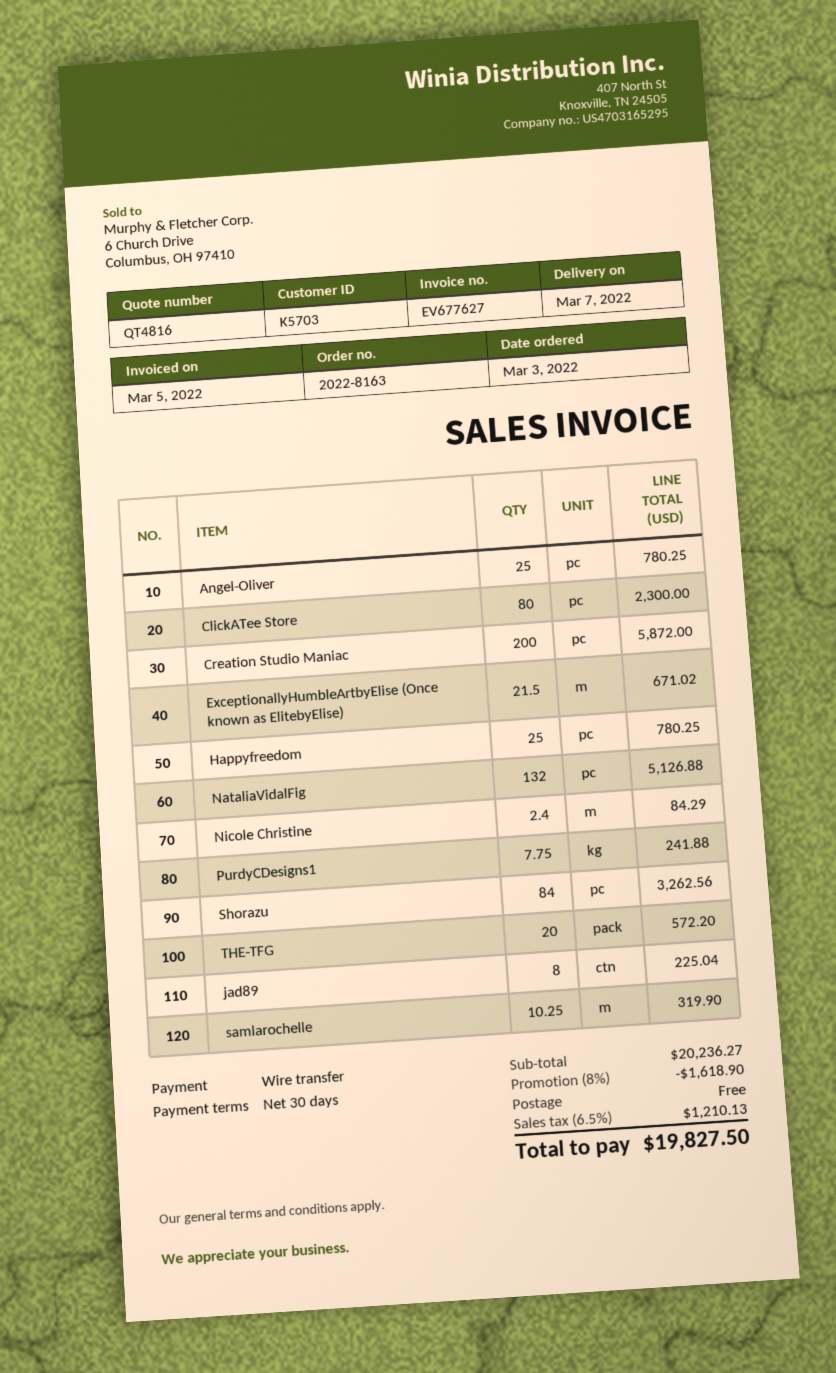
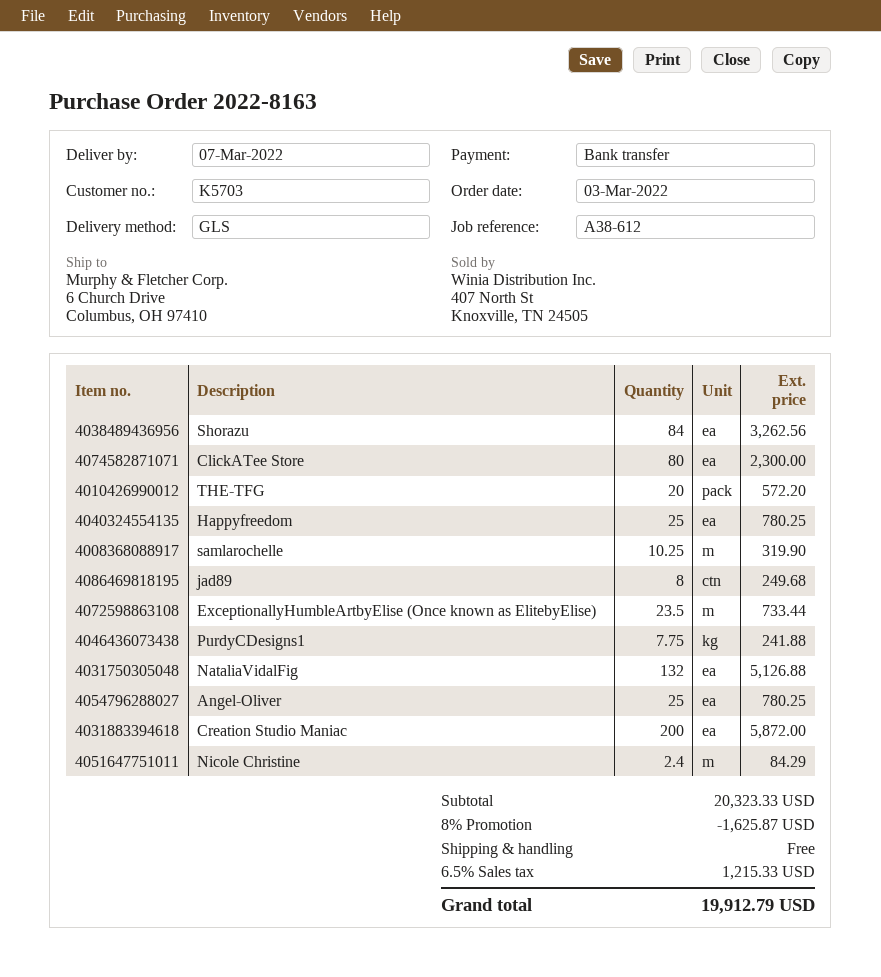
ExceptionallyHumbleArtbyElise (Once known as ElitebyElise): 21.5 for 671.02 -> 23.5 for 733.44
jad89: 8 for 225.04 -> 8 for 249.68
subtotal: 20236.27 -> 20323.33
discount: 8% = 1618.90 -> 8% = 1625.87
tax: 6.5% = 1210.13 -> 6.5% = 1215.33
total: 19827.50 -> 19912.79

